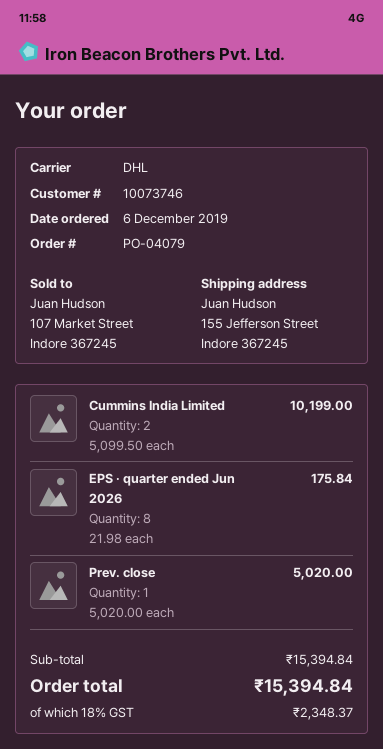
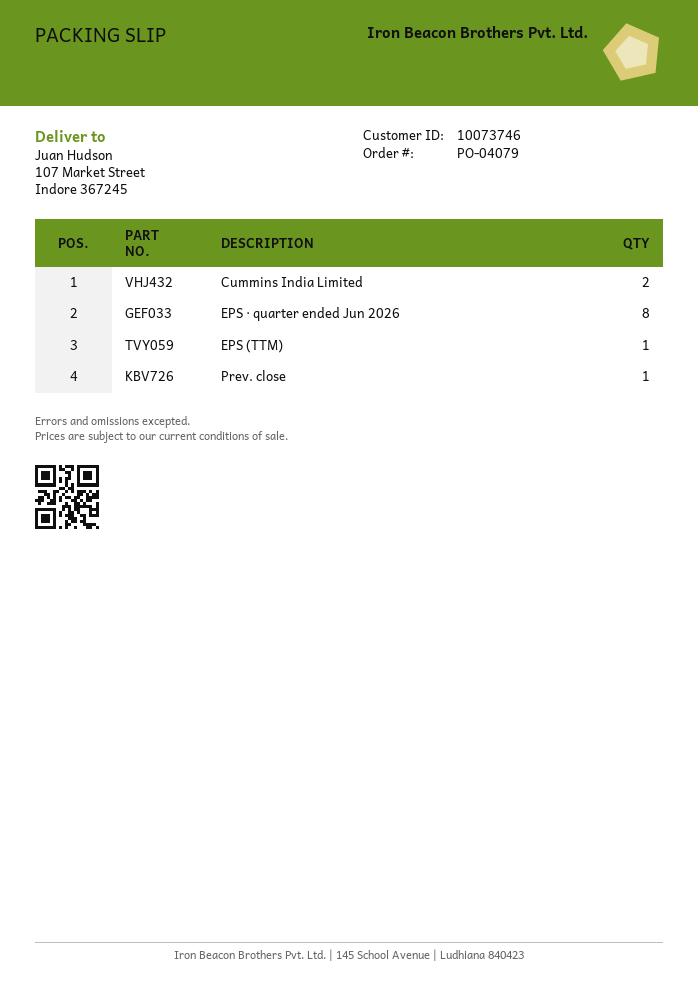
ship to: 155 Jefferson Street, Indore 367245 -> 107 Market Street, Indore 367245
EPS (TTM): none -> 1

